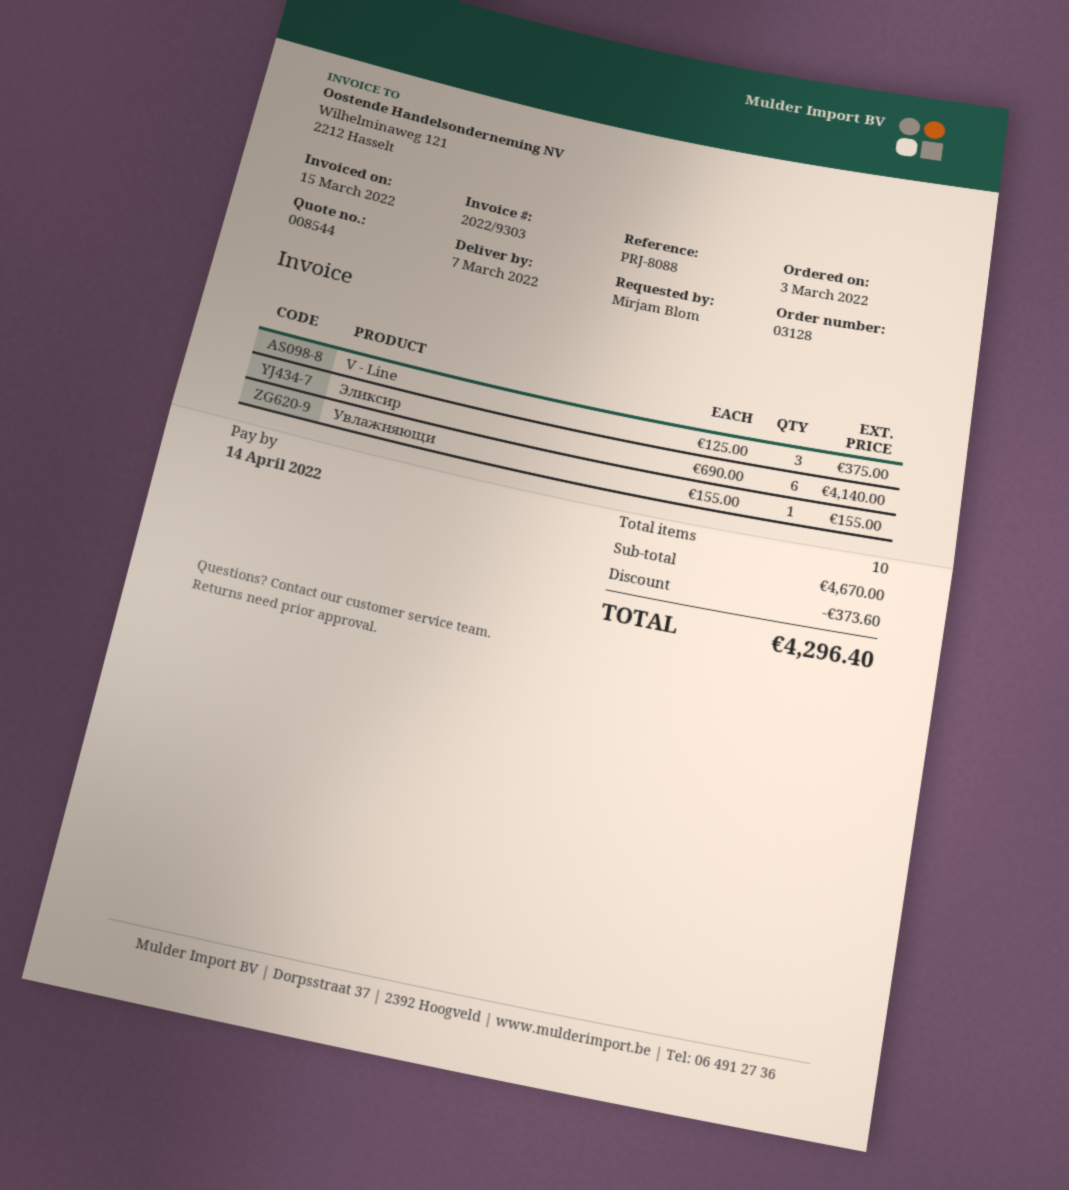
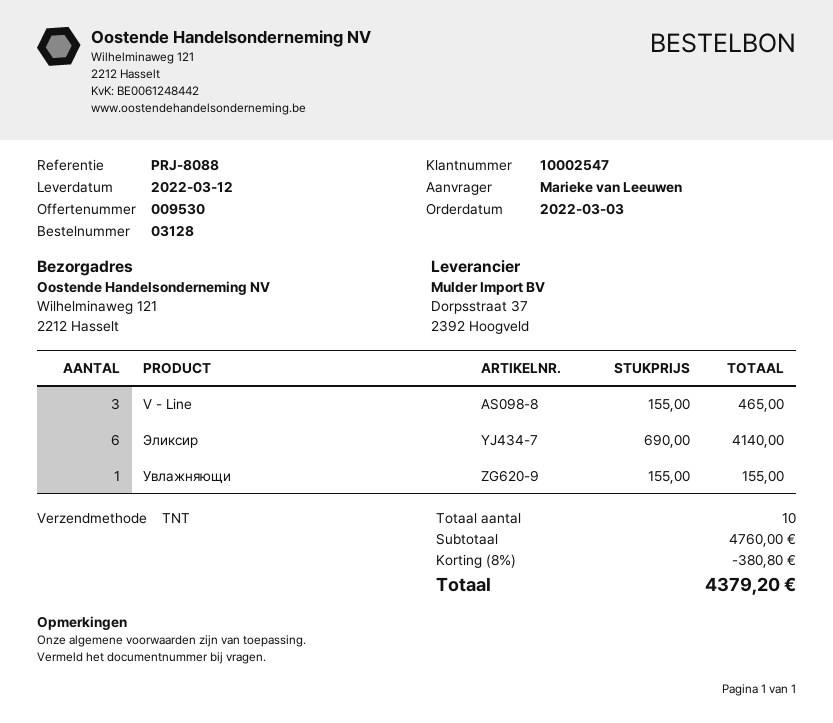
quote number: 008544 -> 009530
delivery date: 2022-03-07 -> 2022-03-12
ordered by: Mirjam Blom -> Marieke van Leeuwen
V - Line: 3 x 125.00 = 375.00 -> 3 x 155.00 = 465.00
subtotal: 4670.00 -> 4760.00
discount: 373.60 -> 380.80
total: 4296.40 -> 4379.20

